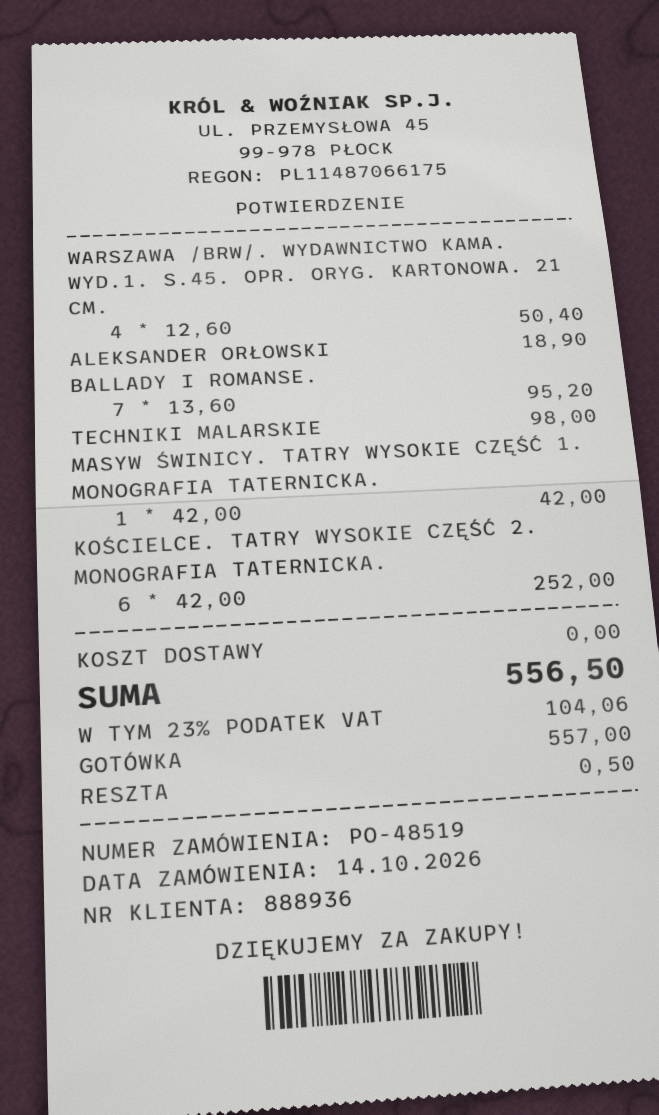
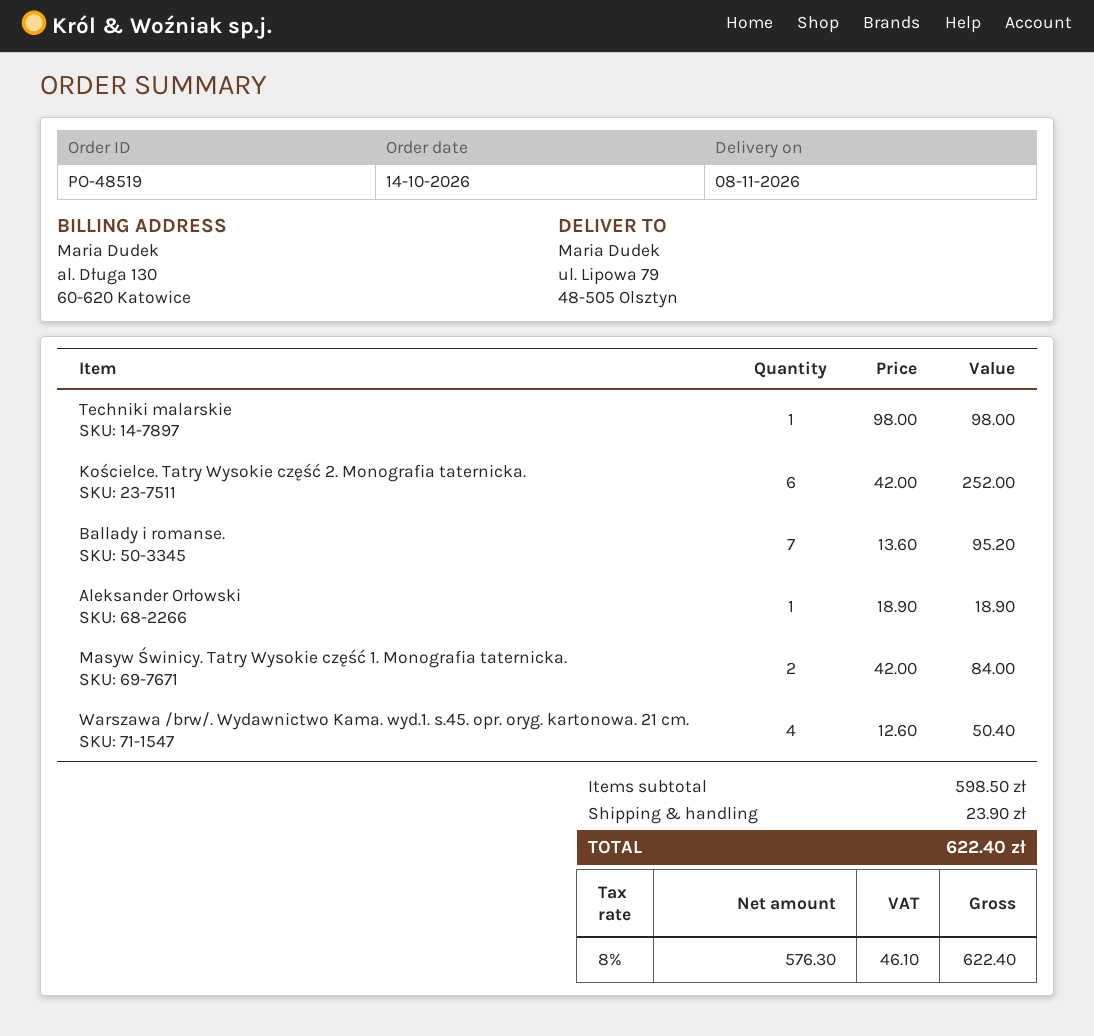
MASYW ŚWINICY. TATRY WYSOKIE CZĘŚĆ 1. MONOGRAFIA TATERNICKA.: 1 x 42.00 = 42.00 -> 2 x 42.00 = 84.00
shipping: 0.00 -> 23.90
tax: 23% = 104.06 -> 8% = 46.10
total: 556.50 -> 622.40

